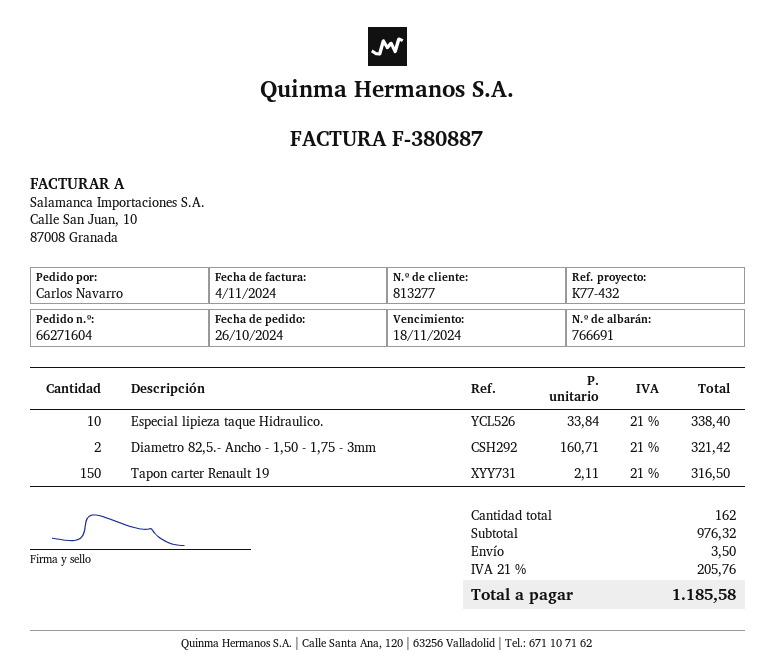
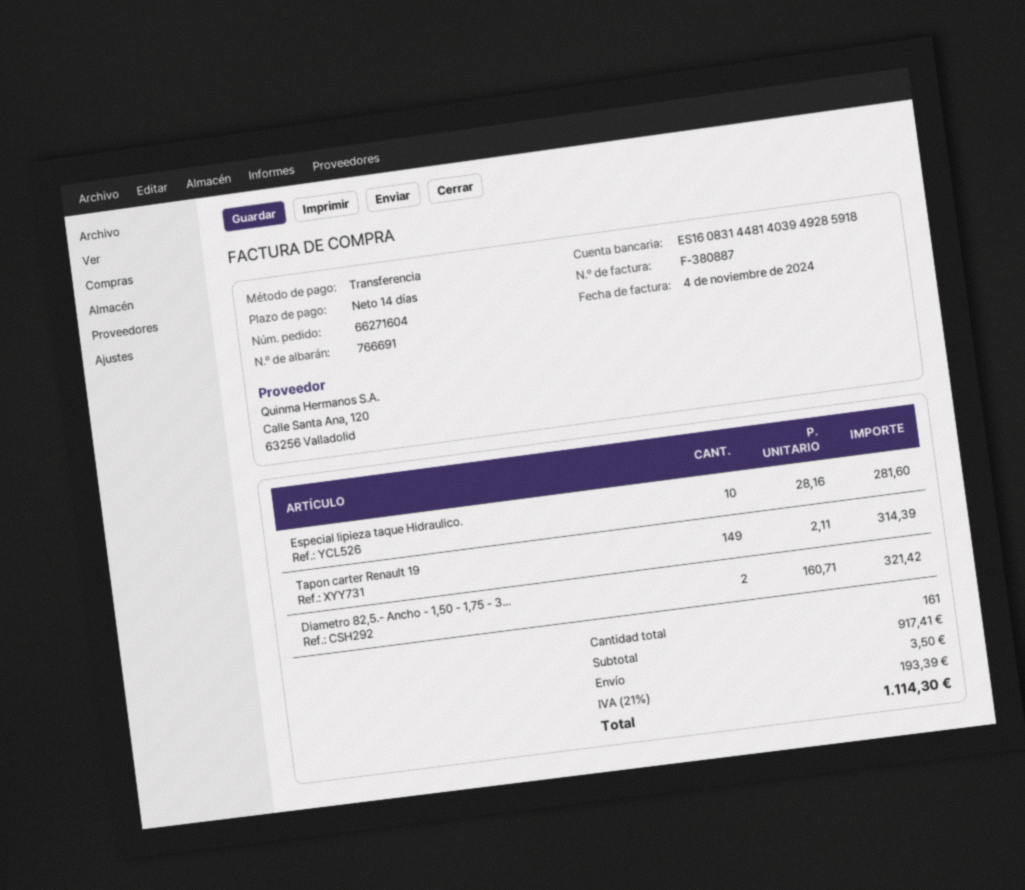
Especial lipieza taque Hidraulico.: 10 x 33.84 = 338.40 -> 10 x 28.16 = 281.60
Tapon carter Renault 19: 150 x 2.11 = 316.50 -> 149 x 2.11 = 314.39
total quantity: 162 -> 161
subtotal: 976.32 -> 917.41
tax: 21% = 205.76 -> 21% = 193.39
total: 1185.58 -> 1114.30

